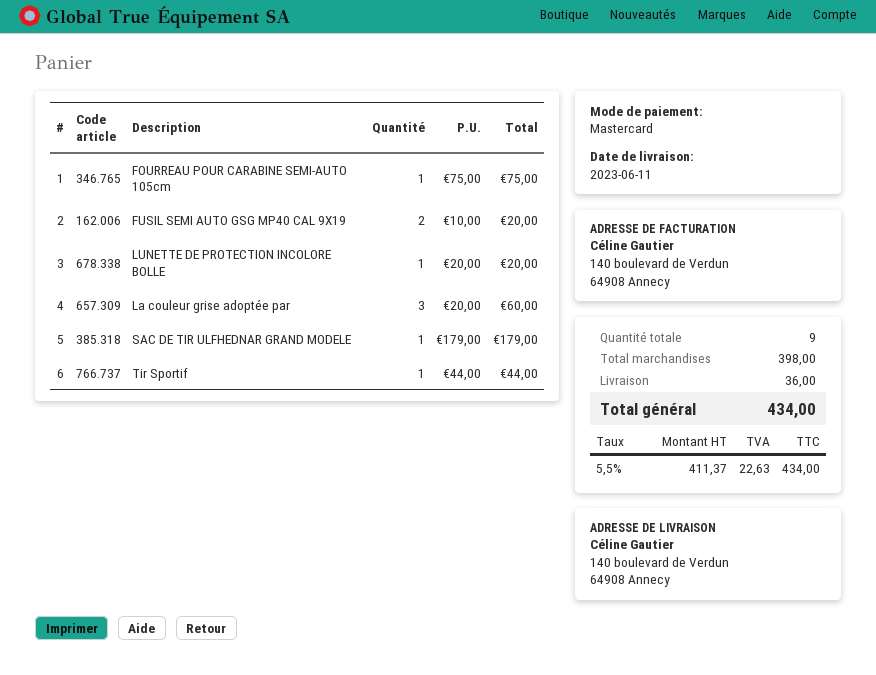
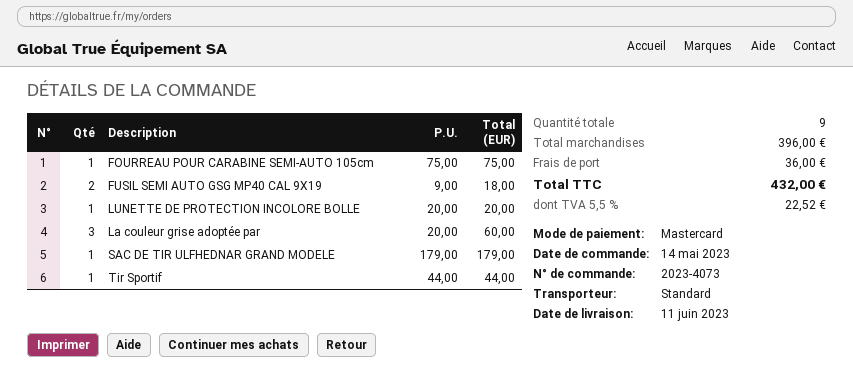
FUSIL SEMI AUTO GSG MP40 CAL 9X19: 2 x 10.00 = 20.00 -> 2 x 9.00 = 18.00
subtotal: 398.00 -> 396.00
tax: 5.5% = 22.63 -> 5.5% = 22.52
total: 434.00 -> 432.00

